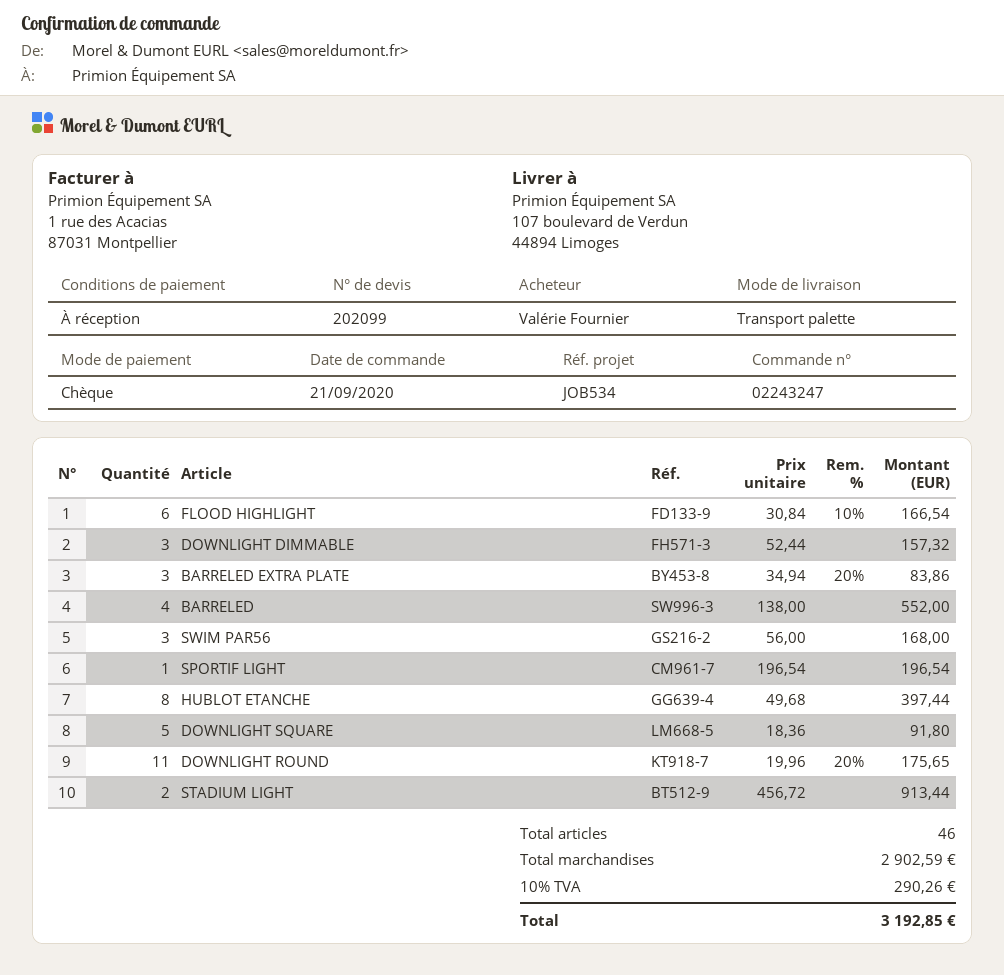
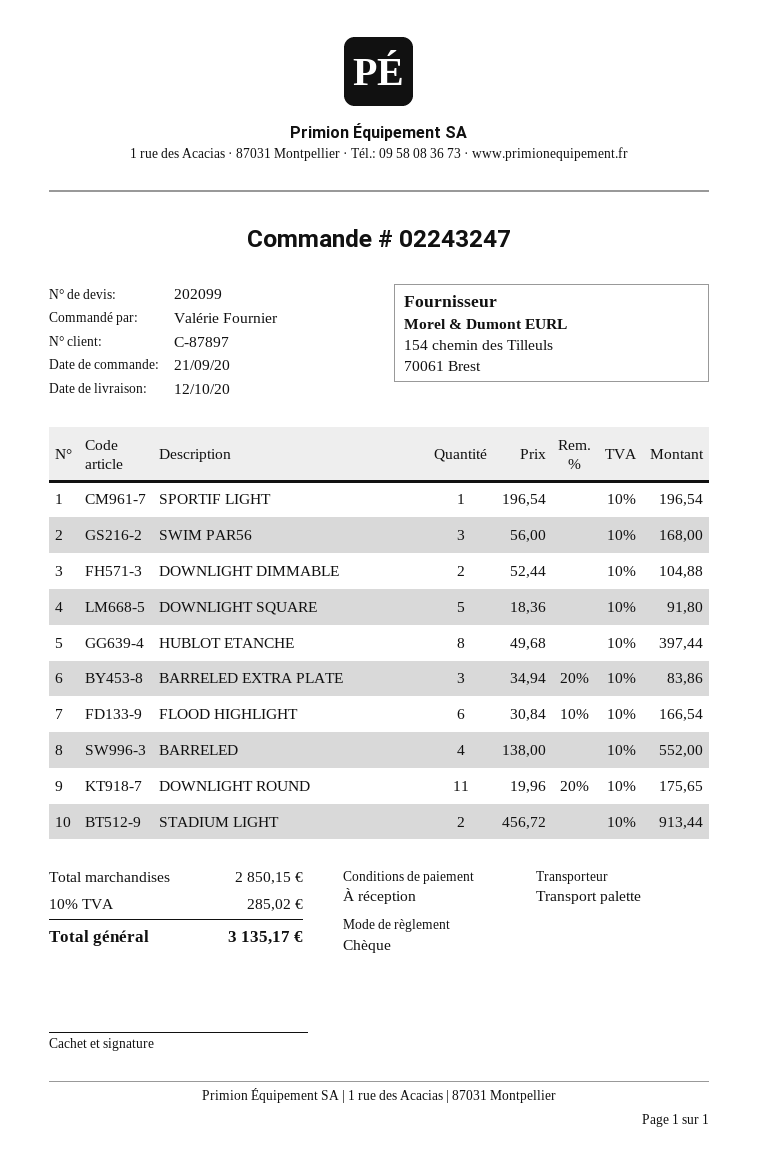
DOWNLIGHT DIMMABLE: 3 x 52.44 = 157.32 -> 2 x 52.44 = 104.88
subtotal: 2902.59 -> 2850.15
tax: 10% = 290.26 -> 10% = 285.02
total: 3192.85 -> 3135.17

